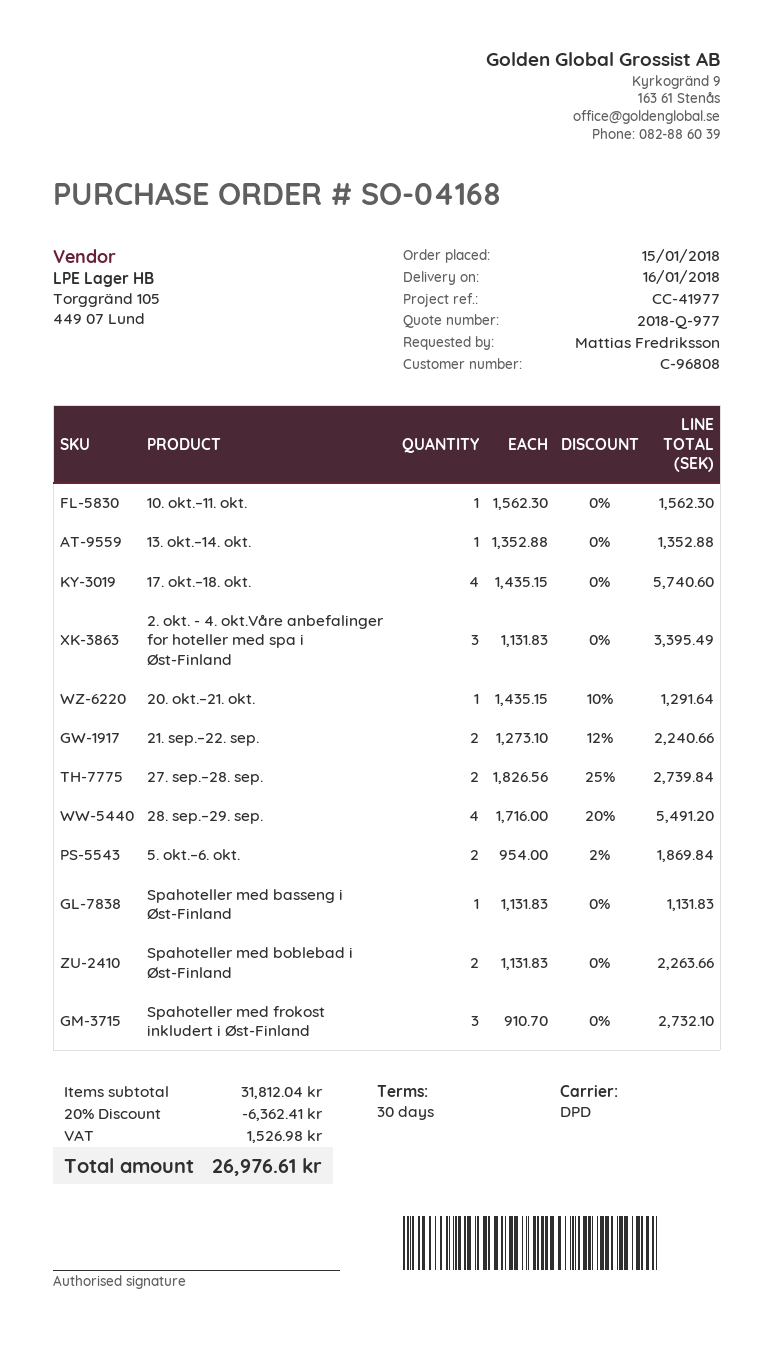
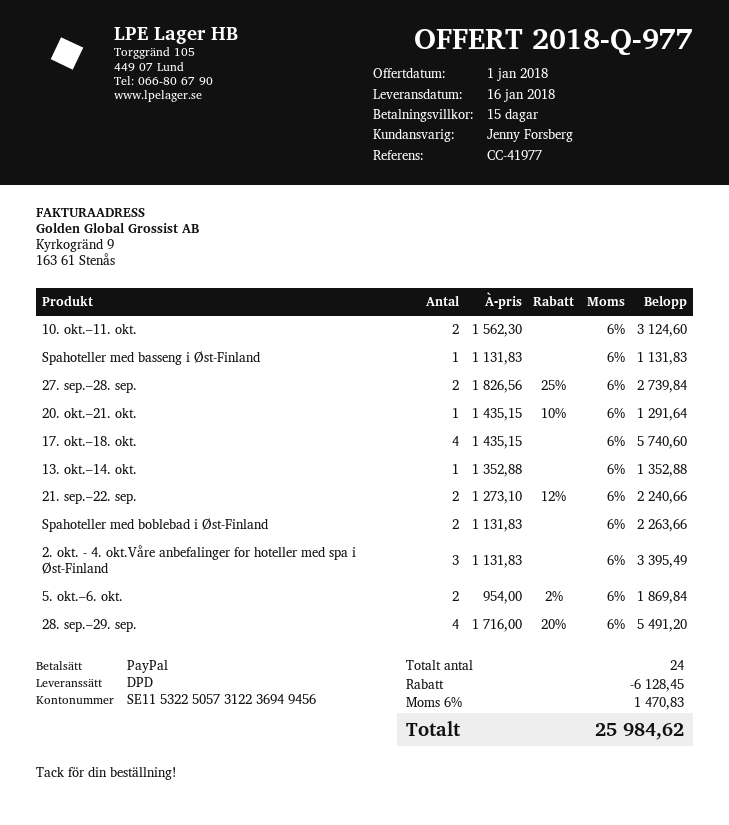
payment terms: 30 days -> 15 days
10. okt.–11. okt.: 1 x 1562.30 = 1562.30 -> 2 x 1562.30 = 3124.60
Spahoteller med frokost inkludert i Øst-Finland: 3 x 910.70 = 2732.10 -> none
discount: 6362.41 -> 6128.45
tax: 1526.98 -> 1470.83
total: 26976.61 -> 25984.62

